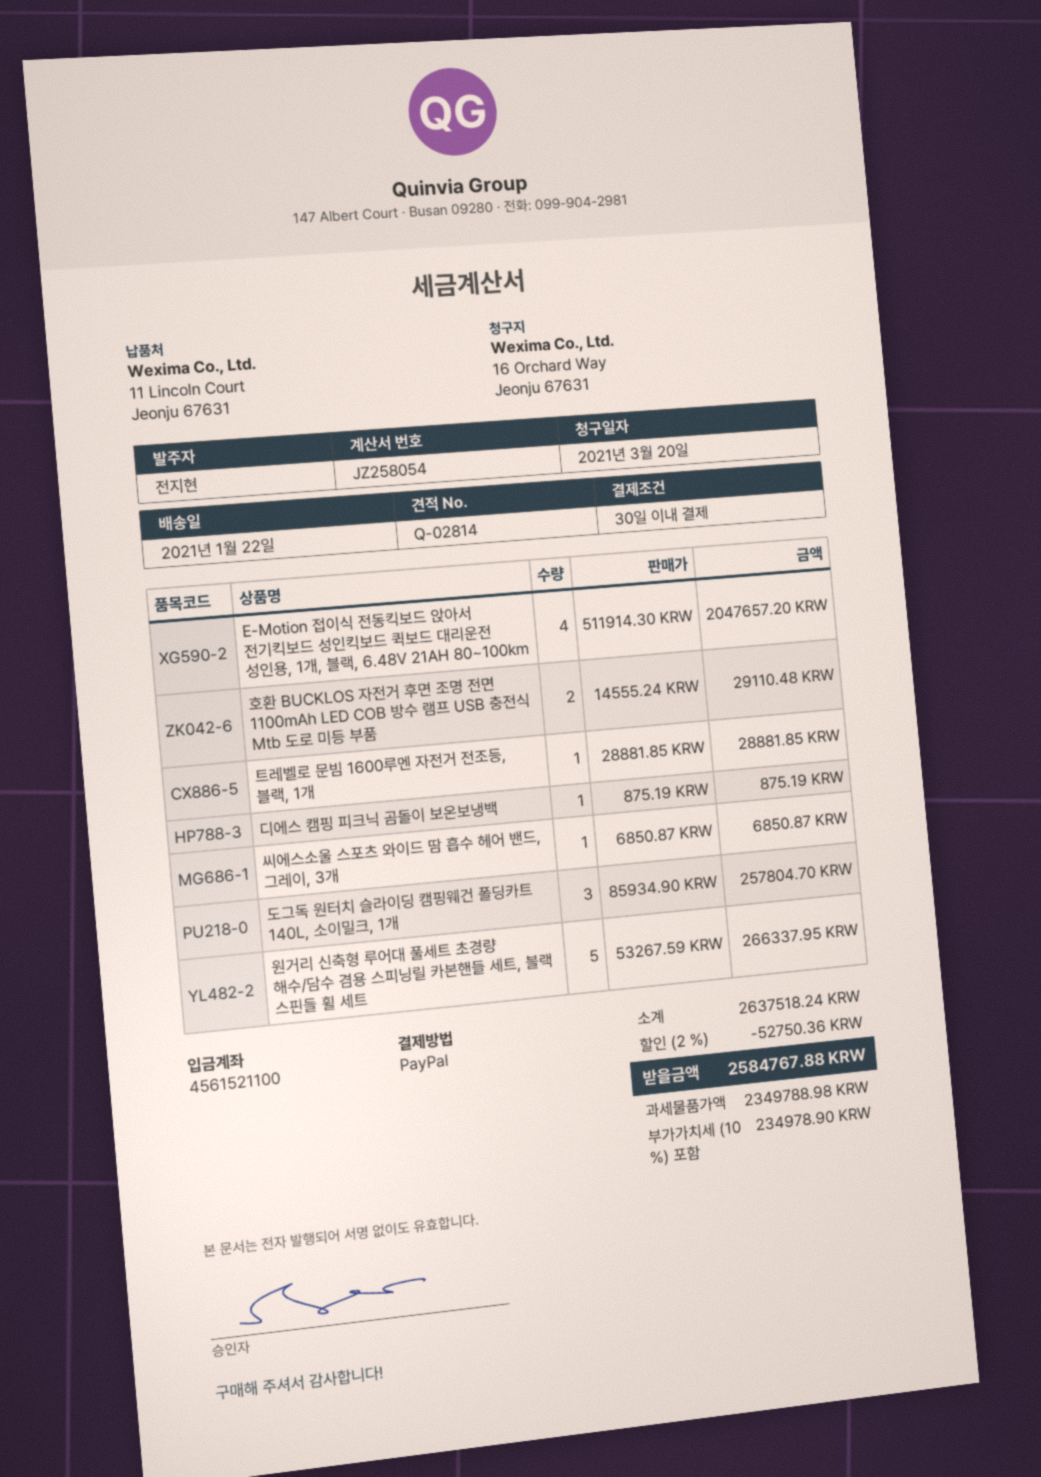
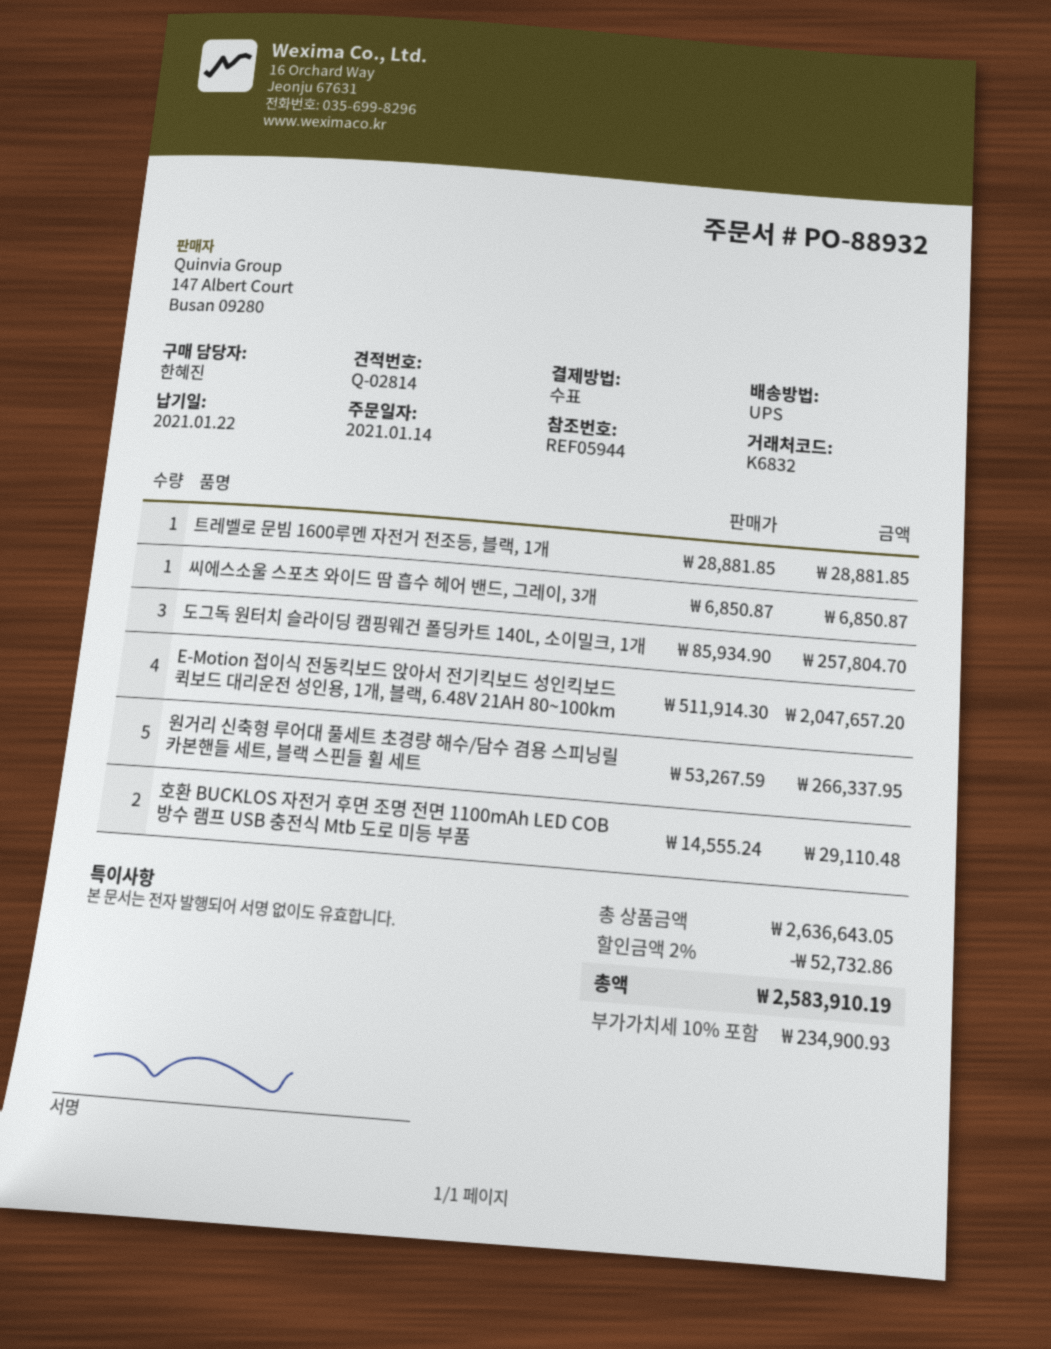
ordered by: 전지현 -> 한혜진
payment method: PayPal -> cheque
디에스 캠핑 피크닉 곰돌이 보온보냉백: 1 x 875.19 = 875.19 -> none
subtotal: 2637518.24 -> 2636643.05
discount: 2% = 52750.36 -> 2% = 52732.86
tax: 10% = 234978.90 -> 10% = 234900.93
total: 2584767.88 -> 2583910.19

